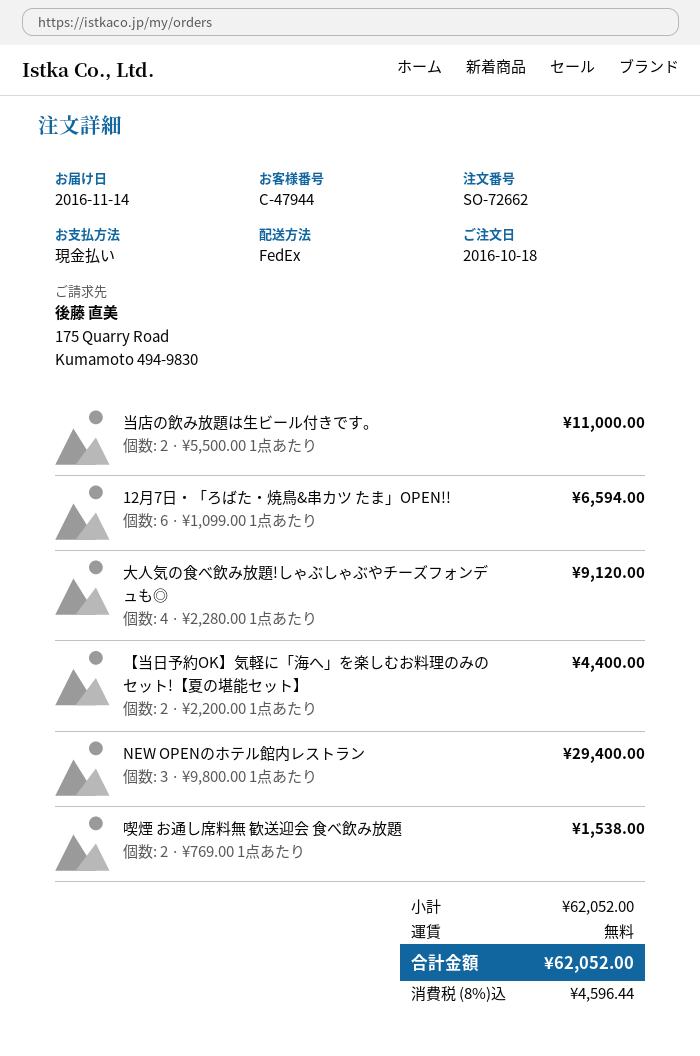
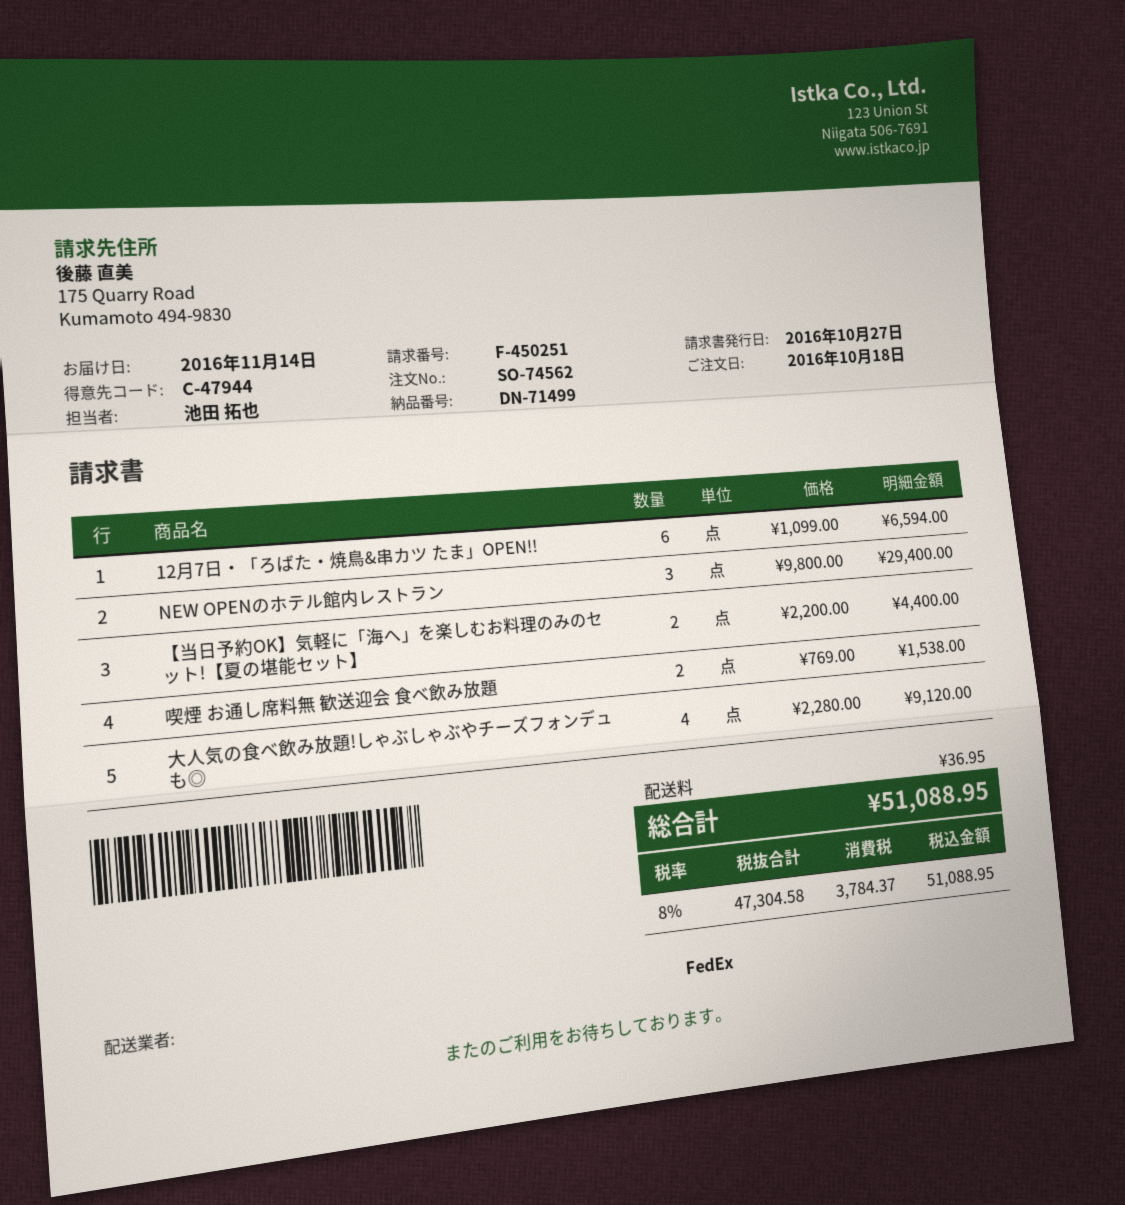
order number: SO-72662 -> SO-74562
当店の飲み放題は生ビール付きです。: 2 x 5500.00 = 11000.00 -> none
shipping: 0.00 -> 36.95
tax: 8% = 4596.44 -> 8% = 3784.37
total: 62052.00 -> 51088.95

